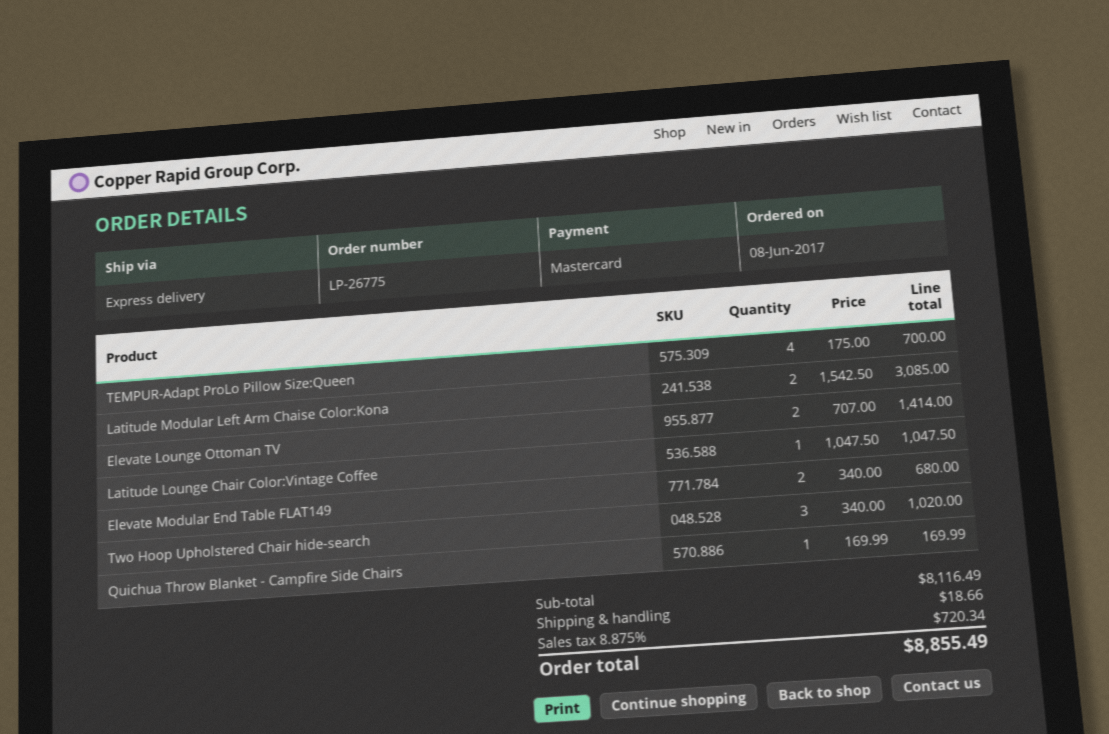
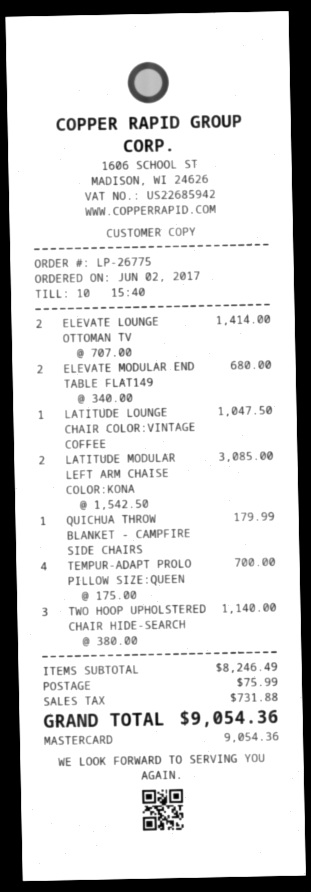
order date: 2017-06-08 -> 2017-06-02
Two Hoop Upholstered Chair hide-search: 3 x 340.00 = 1020.00 -> 3 x 380.00 = 1140.00
Quichua Throw Blanket - Campfire Side Chairs: 1 x 169.99 = 169.99 -> 1 x 179.99 = 179.99
subtotal: 8116.49 -> 8246.49
shipping: 18.66 -> 75.99
tax: 720.34 -> 731.88
total: 8855.49 -> 9054.36

